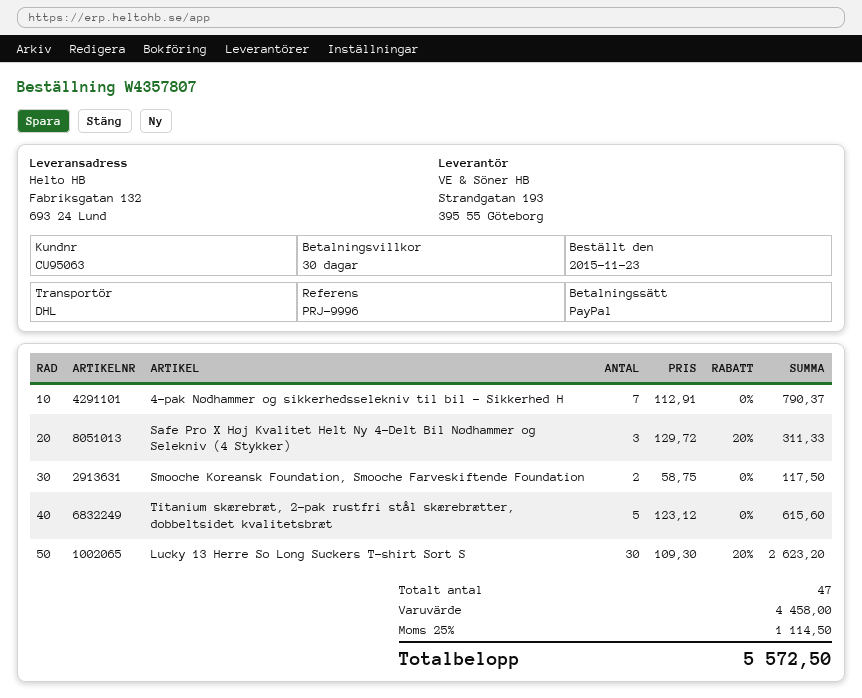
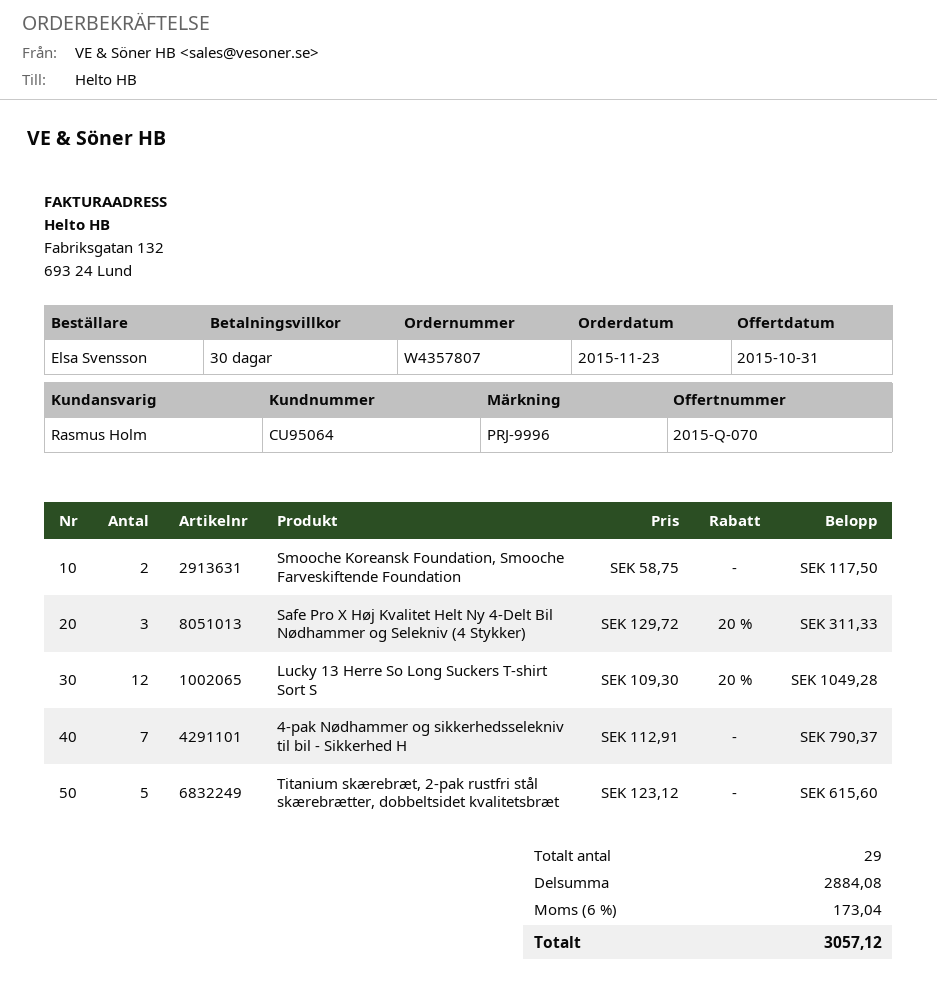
customer number: CU95063 -> CU95064
Lucky 13 Herre So Long Suckers T-shirt Sort S: 30 x 109.30 - 20% = 2623.20 -> 12 x 109.30 - 20% = 1049.28
total quantity: 47 -> 29
subtotal: 4458.00 -> 2884.08
tax: 25% = 1114.50 -> 6% = 173.04
total: 5572.50 -> 3057.12

